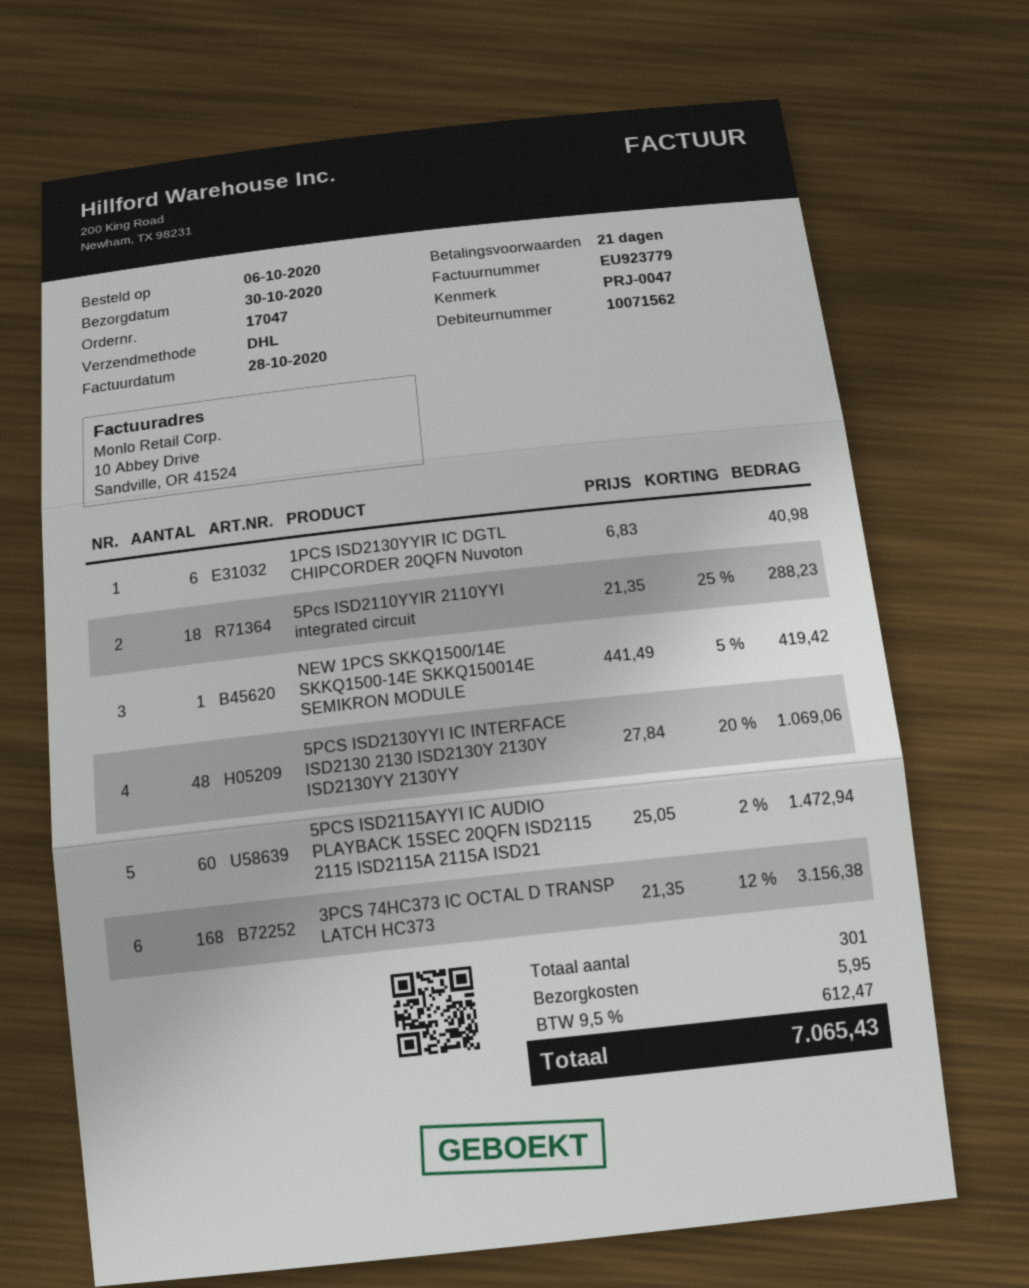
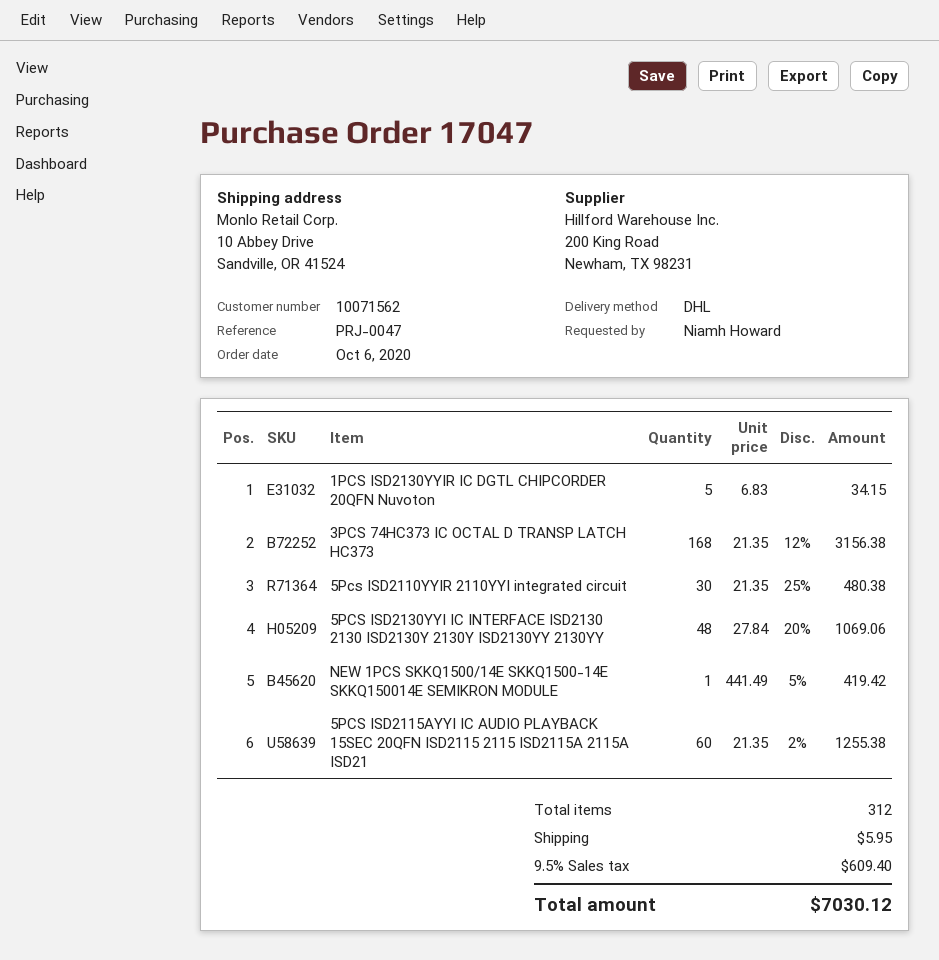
1PCS ISD2130YYIR IC DGTL CHIPCORDER 20QFN Nuvoton: 6 x 6.83 = 40.98 -> 5 x 6.83 = 34.15
5Pcs ISD2110YYIR 2110YYI integrated circuit: 18 x 21.35 - 25% = 288.23 -> 30 x 21.35 - 25% = 480.38
5PCS ISD2115AYYI IC AUDIO PLAYBACK 15SEC 20QFN ISD2115 2115 ISD2115A 2115A ISD21: 60 x 25.05 - 2% = 1472.94 -> 60 x 21.35 - 2% = 1255.38
total quantity: 301 -> 312
tax: 9.5% = 612.47 -> 9.5% = 609.40
total: 7065.43 -> 7030.12

